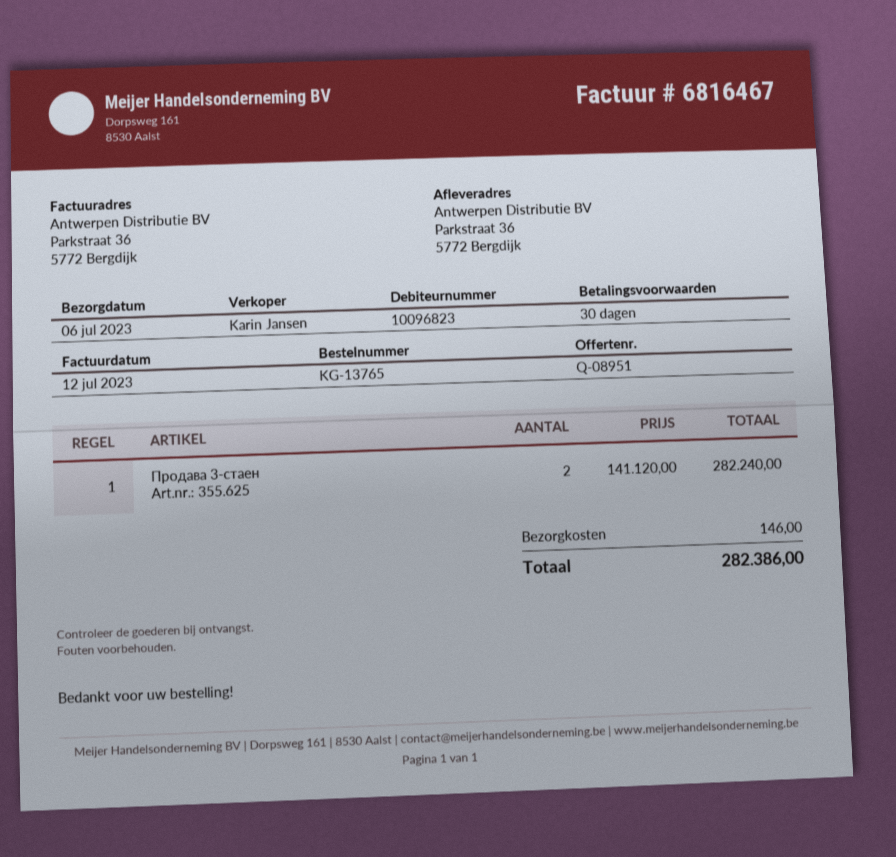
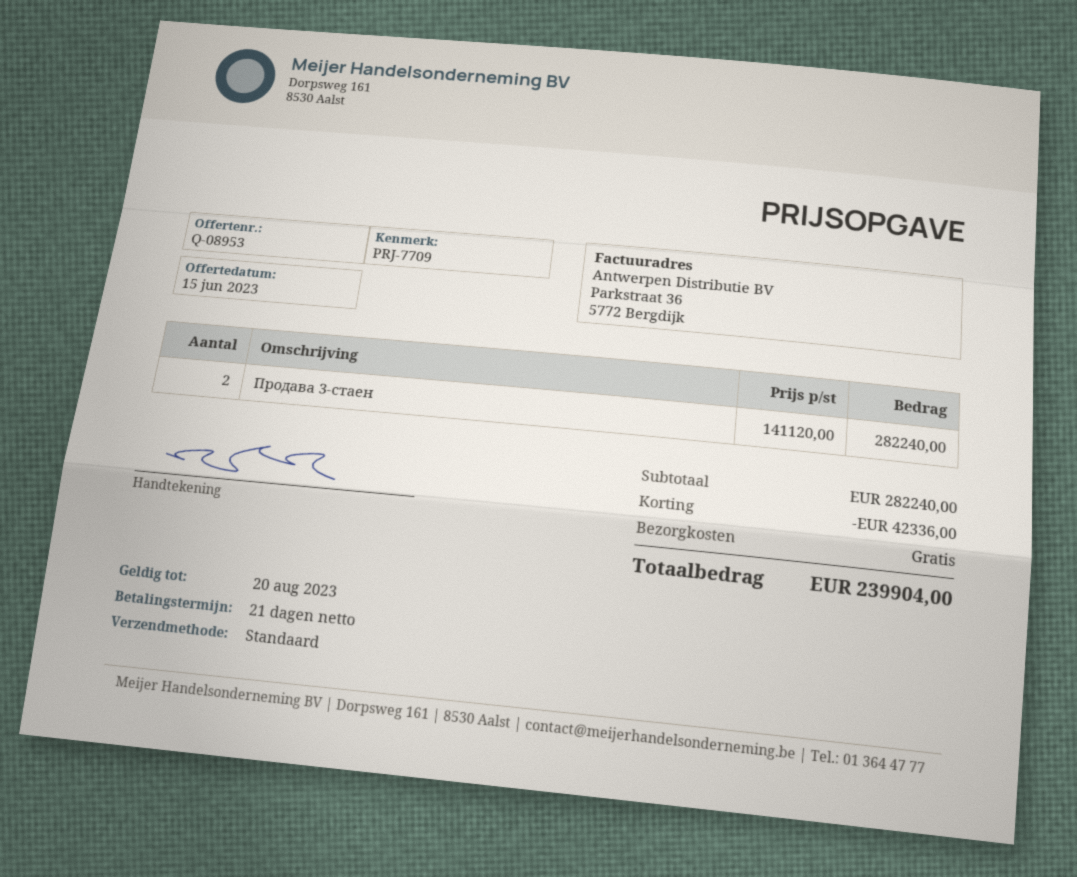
quote number: Q-08951 -> Q-08953
payment terms: 30 days -> 21 days
discount: none -> 42336.00
shipping: 146.00 -> 0.00
total: 282386.00 -> 239904.00

